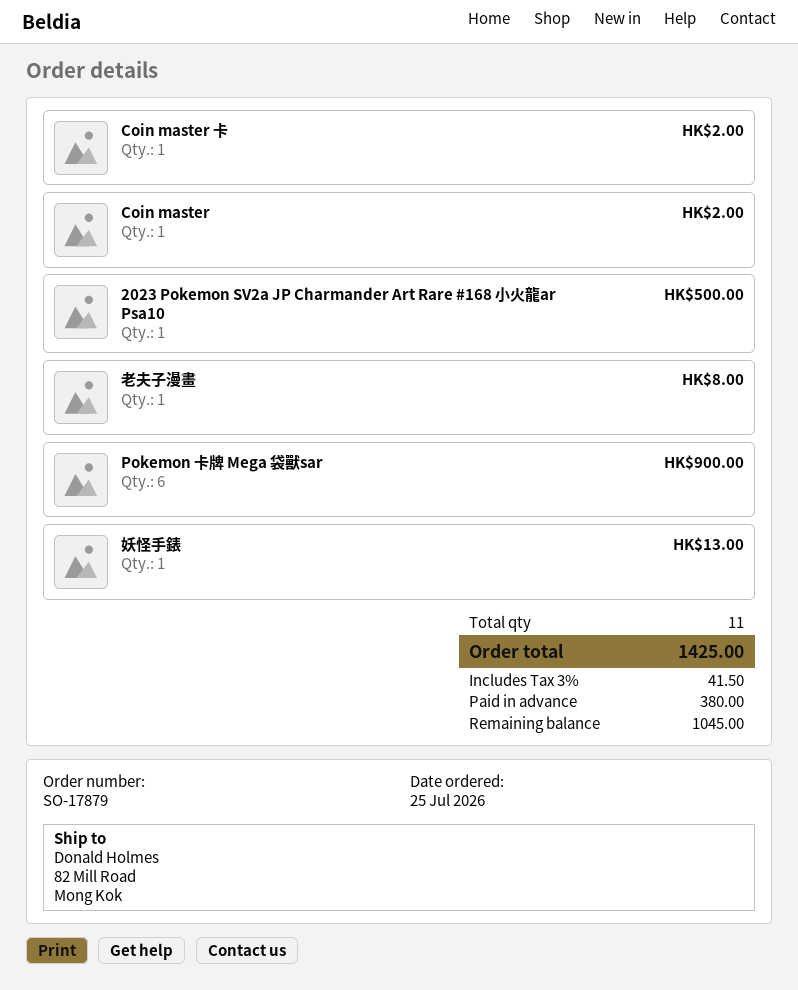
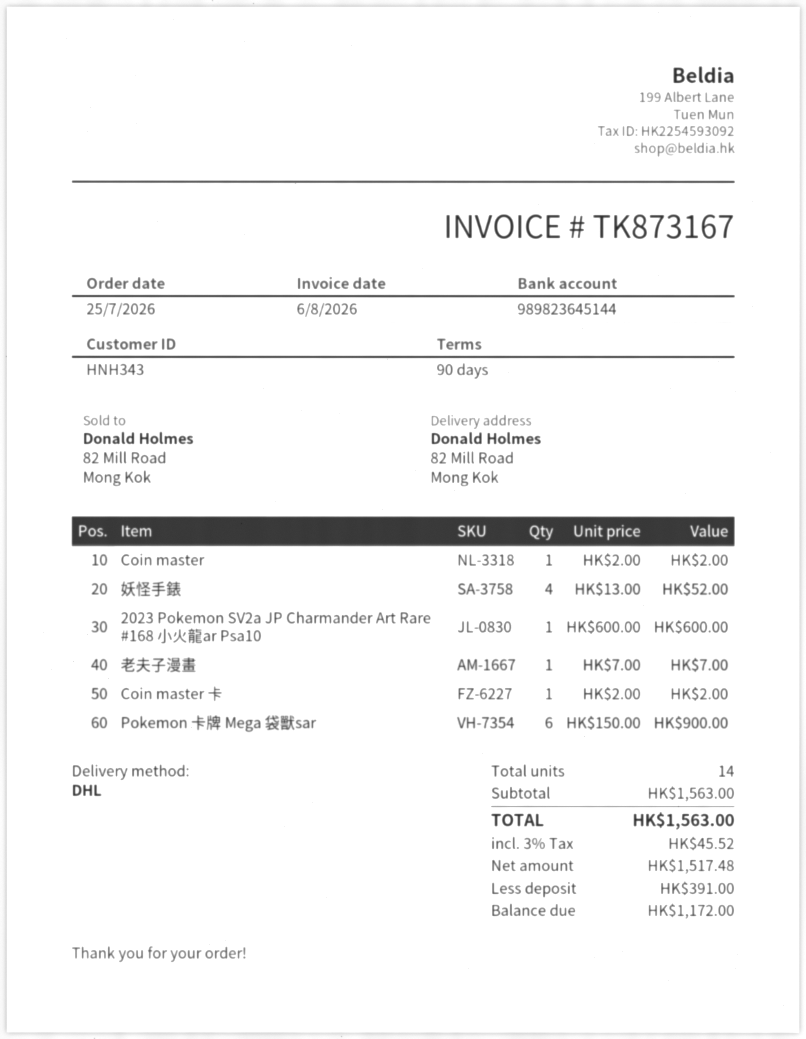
2023 Pokemon SV2a JP Charmander Art Rare #168 小火龍ar Psa10: 1 for 500.00 -> 1 for 600.00
老夫子漫畫: 1 for 8.00 -> 1 for 7.00
妖怪手錶: 1 for 13.00 -> 4 for 52.00
total quantity: 11 -> 14
tax: 3% = 41.50 -> 3% = 45.52
total: 1425.00 -> 1563.00
deposit: 380.00 -> 391.00
balance: 1045.00 -> 1172.00

